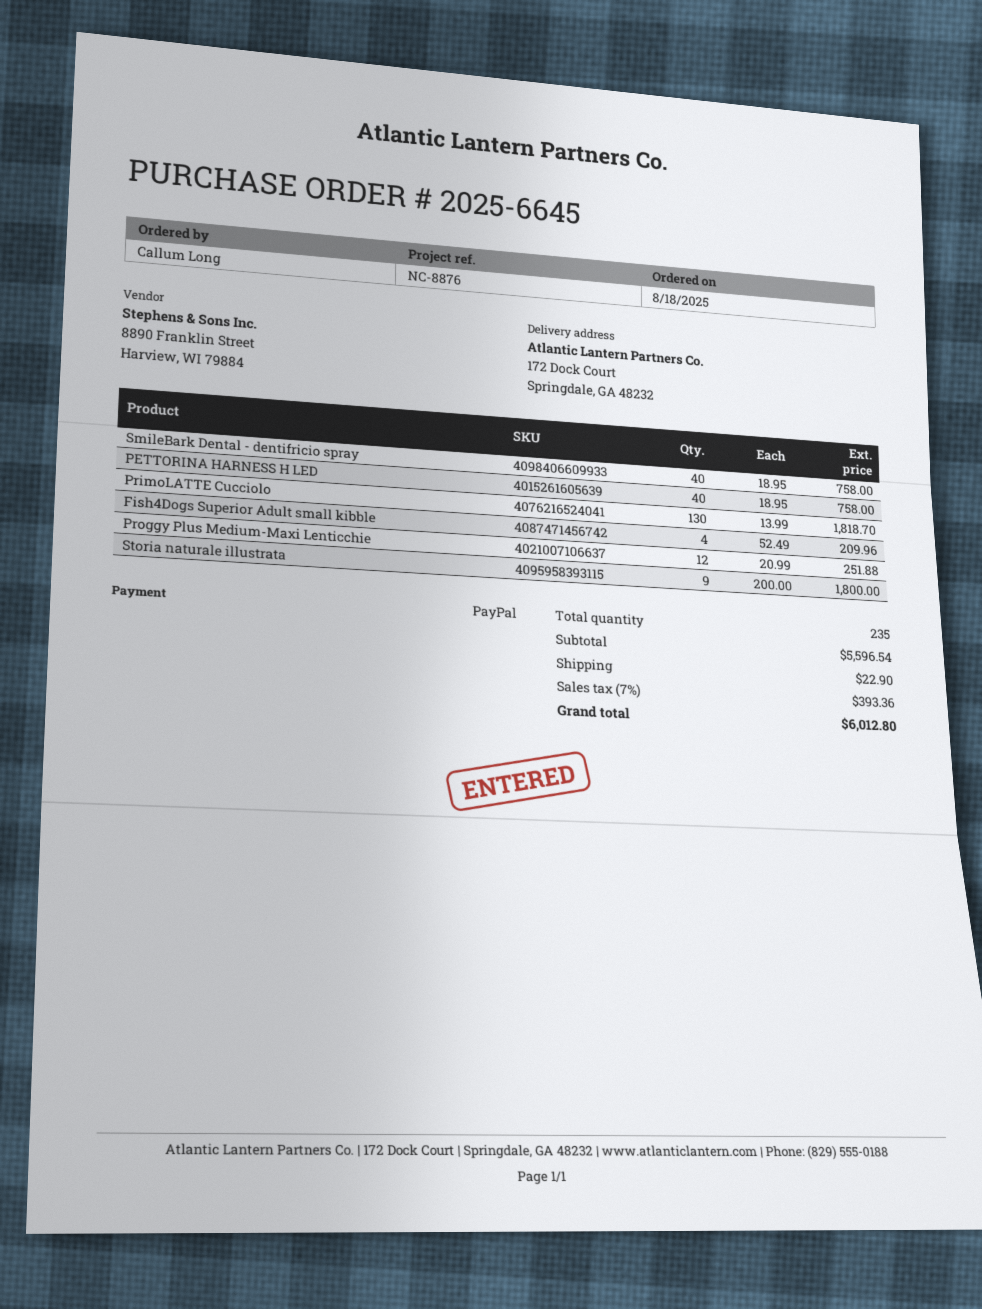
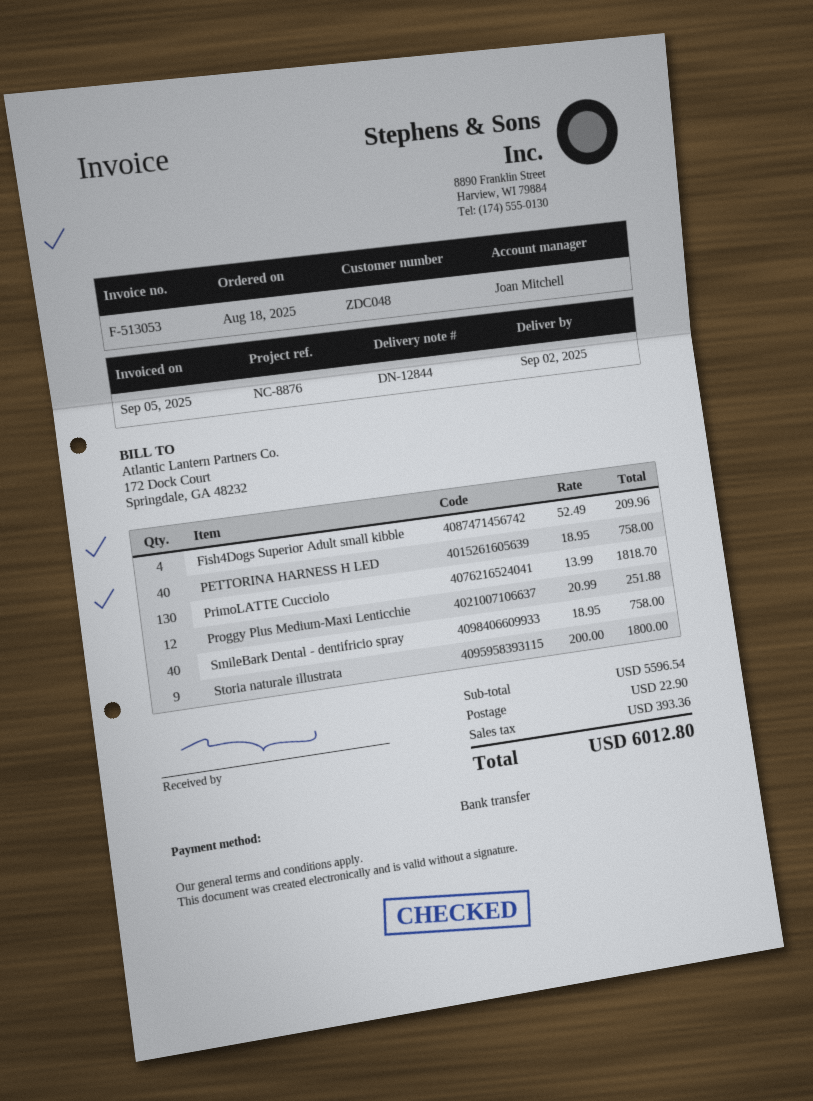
payment method: PayPal -> bank transfer

